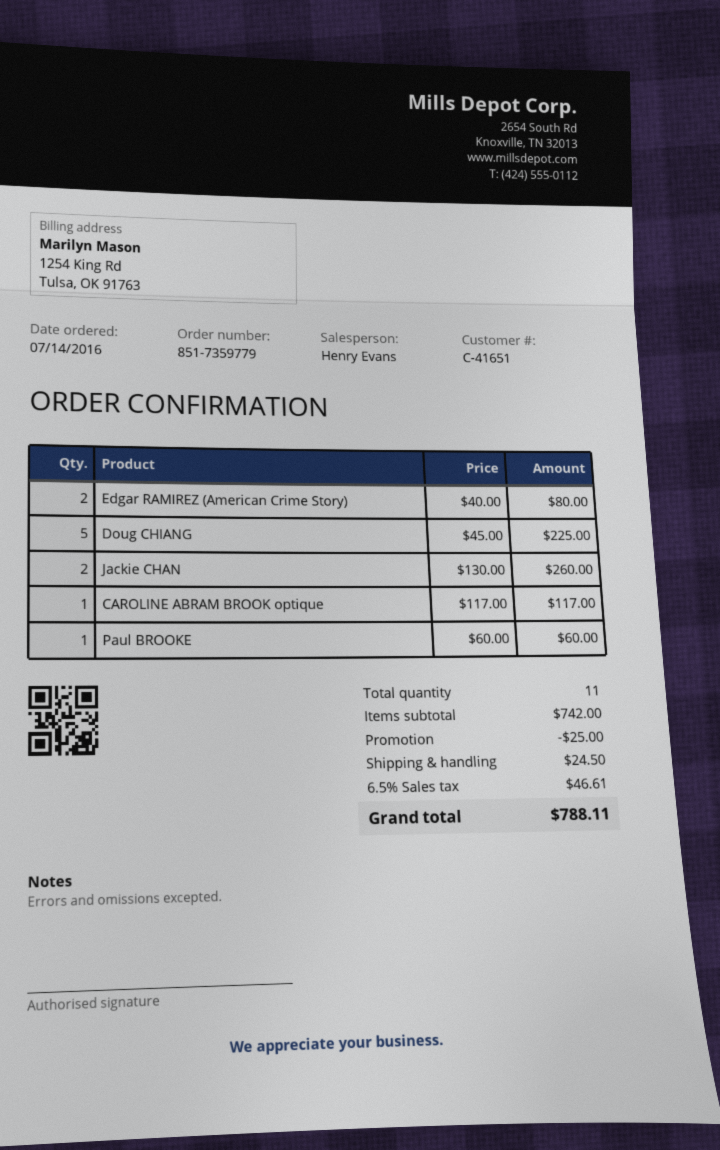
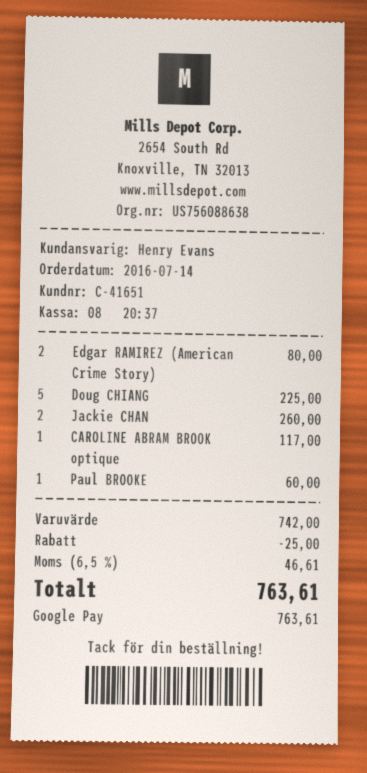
shipping: 24.50 -> none
total: 788.11 -> 763.61

